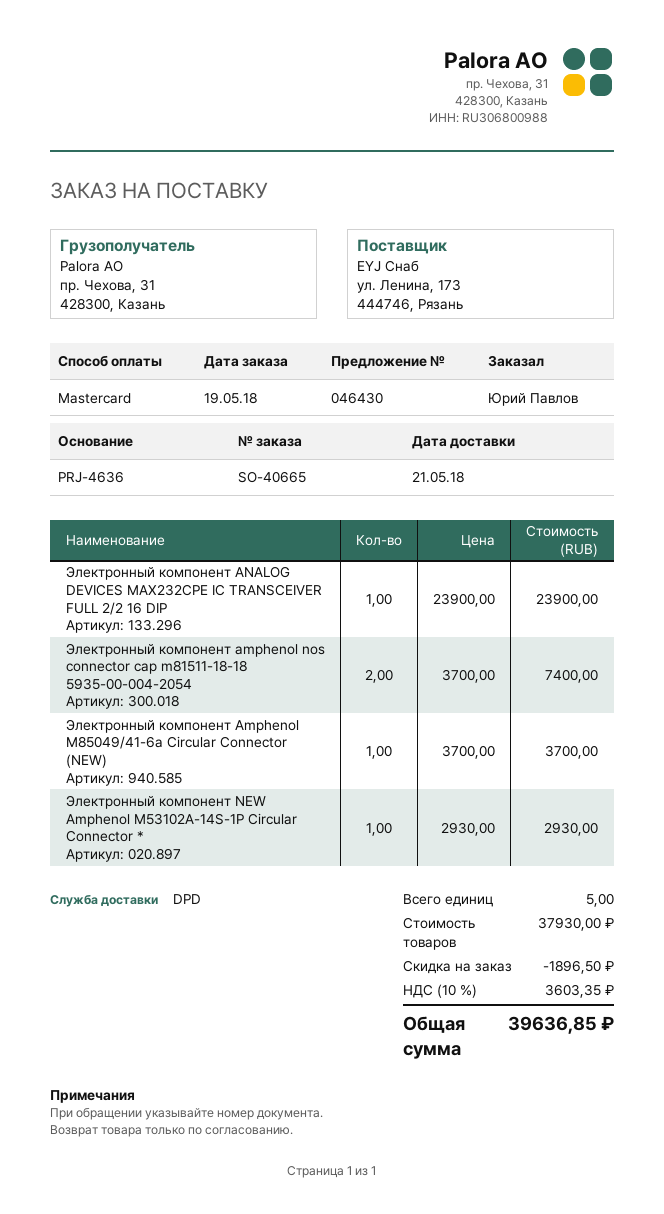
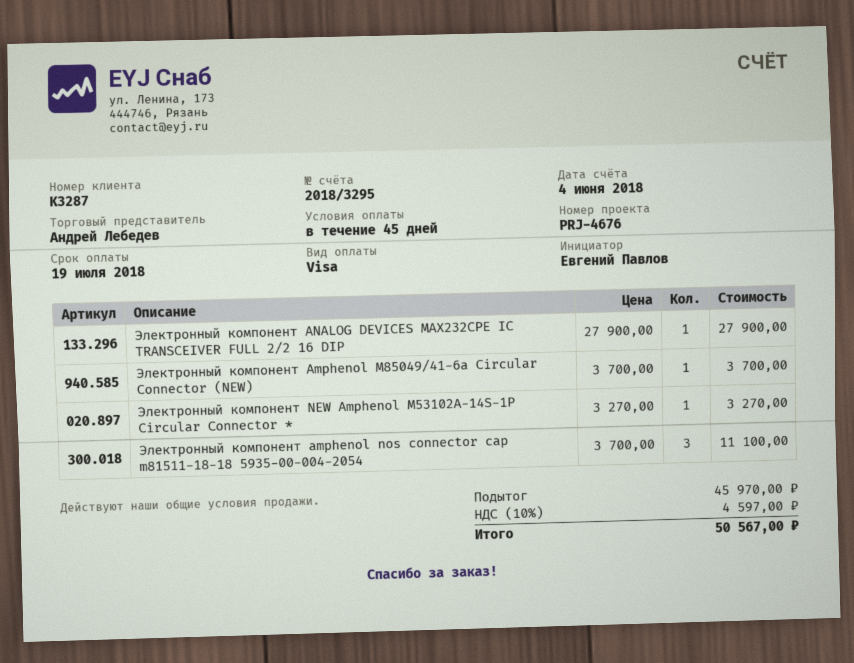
reference: PRJ-4636 -> PRJ-4676
ordered by: Юрий Павлов -> Евгений Павлов
payment method: Mastercard -> Visa
Электронный компонент ANALOG DEVICES MAX232CPE IC TRANSCEIVER FULL 2/2 16 DIP: 1 x 23900.00 = 23900.00 -> 1 x 27900.00 = 27900.00
Электронный компонент amphenol nos connector cap m81511-18-18 5935-00-004-2054: 2 x 3700.00 = 7400.00 -> 3 x 3700.00 = 11100.00
Электронный компонент NEW Amphenol M53102A-14S-1P Circular Connector *: 1 x 2930.00 = 2930.00 -> 1 x 3270.00 = 3270.00
subtotal: 37930.00 -> 45970.00
discount: 1896.50 -> none
tax: 10% = 3603.35 -> 10% = 4597.00
total: 39636.85 -> 50567.00

